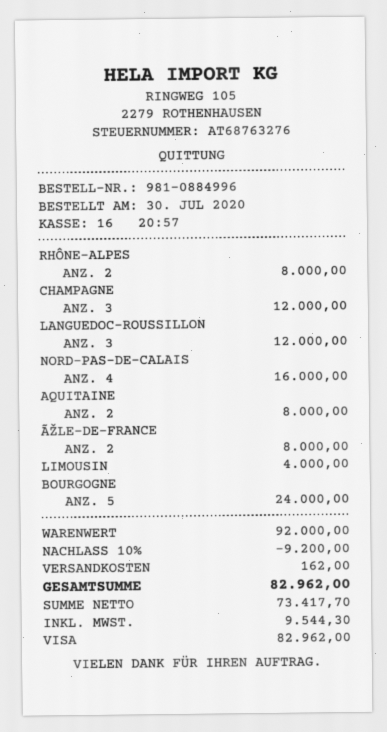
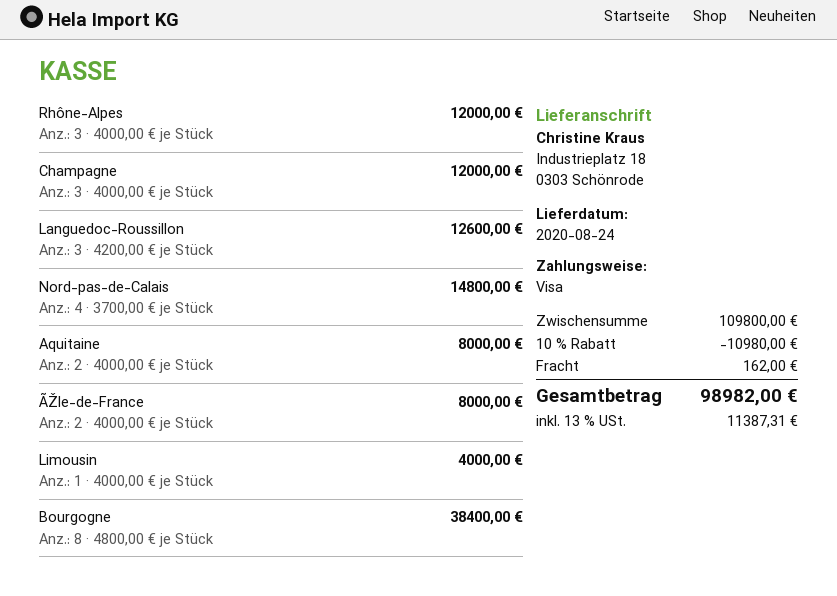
RHÔNE-ALPES: 2 for 8000.00 -> 3 for 12000.00
LANGUEDOC-ROUSSILLON: 3 for 12000.00 -> 3 for 12600.00
NORD-PAS-DE-CALAIS: 4 for 16000.00 -> 4 for 14800.00
BOURGOGNE: 5 for 24000.00 -> 8 for 38400.00
subtotal: 92000.00 -> 109800.00
discount: 10% = 9200.00 -> 10% = 10980.00
tax: 9544.30 -> 11387.31
total: 82962.00 -> 98982.00

